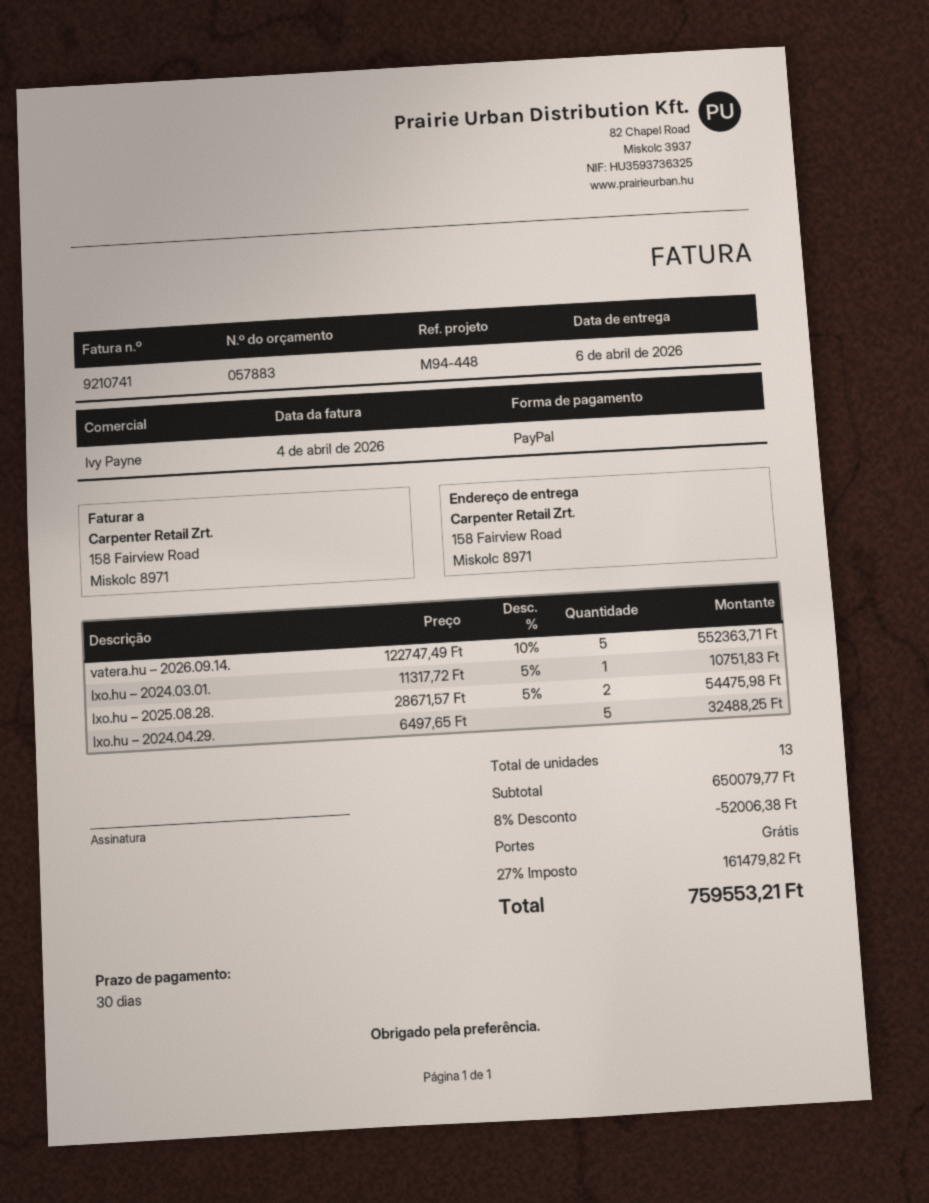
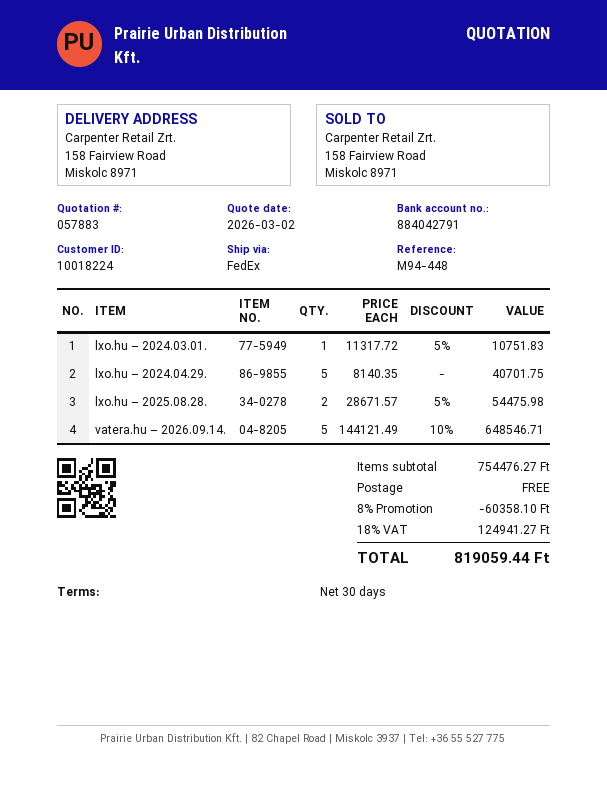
vatera.hu – 2026.09.14.: 5 x 122747.49 - 10% = 552363.71 -> 5 x 144121.49 - 10% = 648546.71
lxo.hu – 2024.04.29.: 5 x 6497.65 = 32488.25 -> 5 x 8140.35 = 40701.75
subtotal: 650079.77 -> 754476.27
discount: 8% = 52006.38 -> 8% = 60358.10
tax: 27% = 161479.82 -> 18% = 124941.27
total: 759553.21 -> 819059.44

